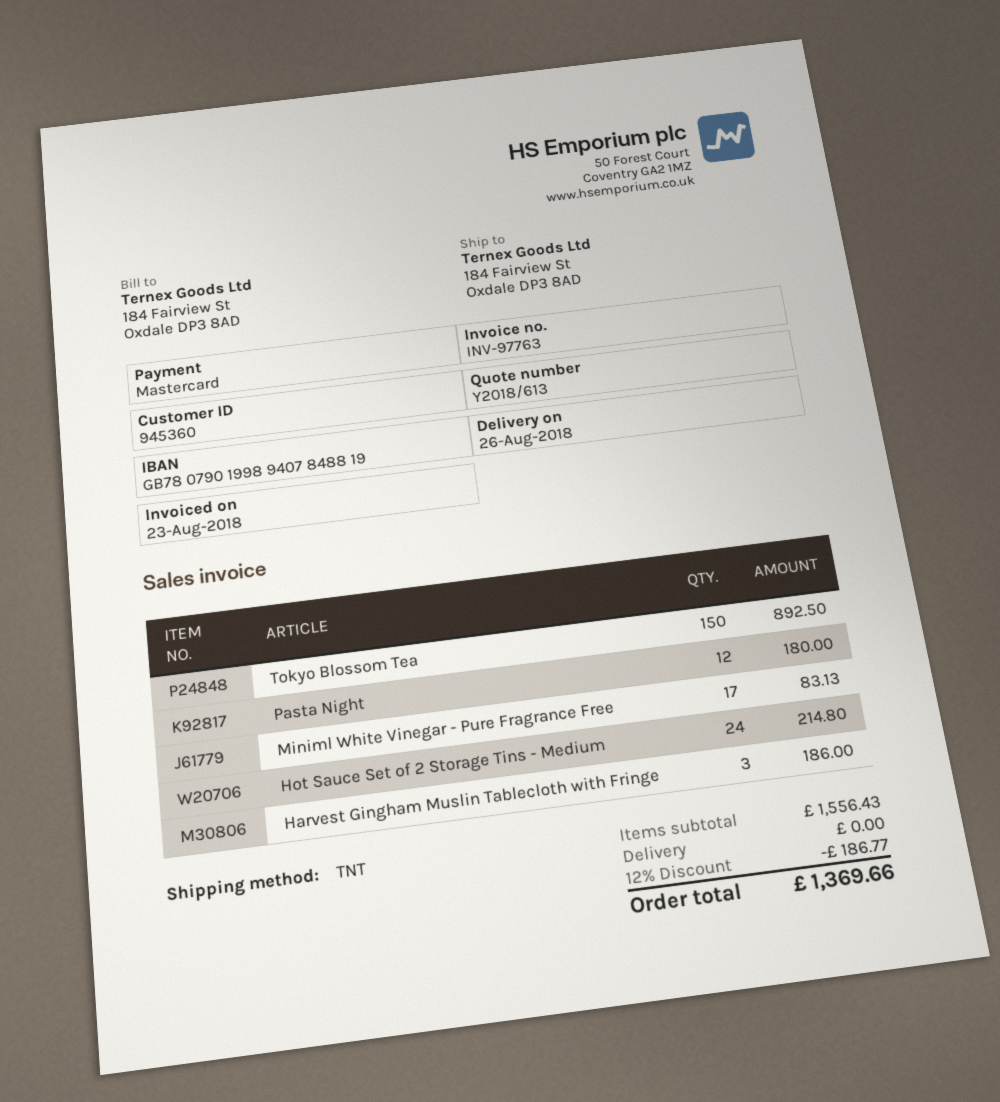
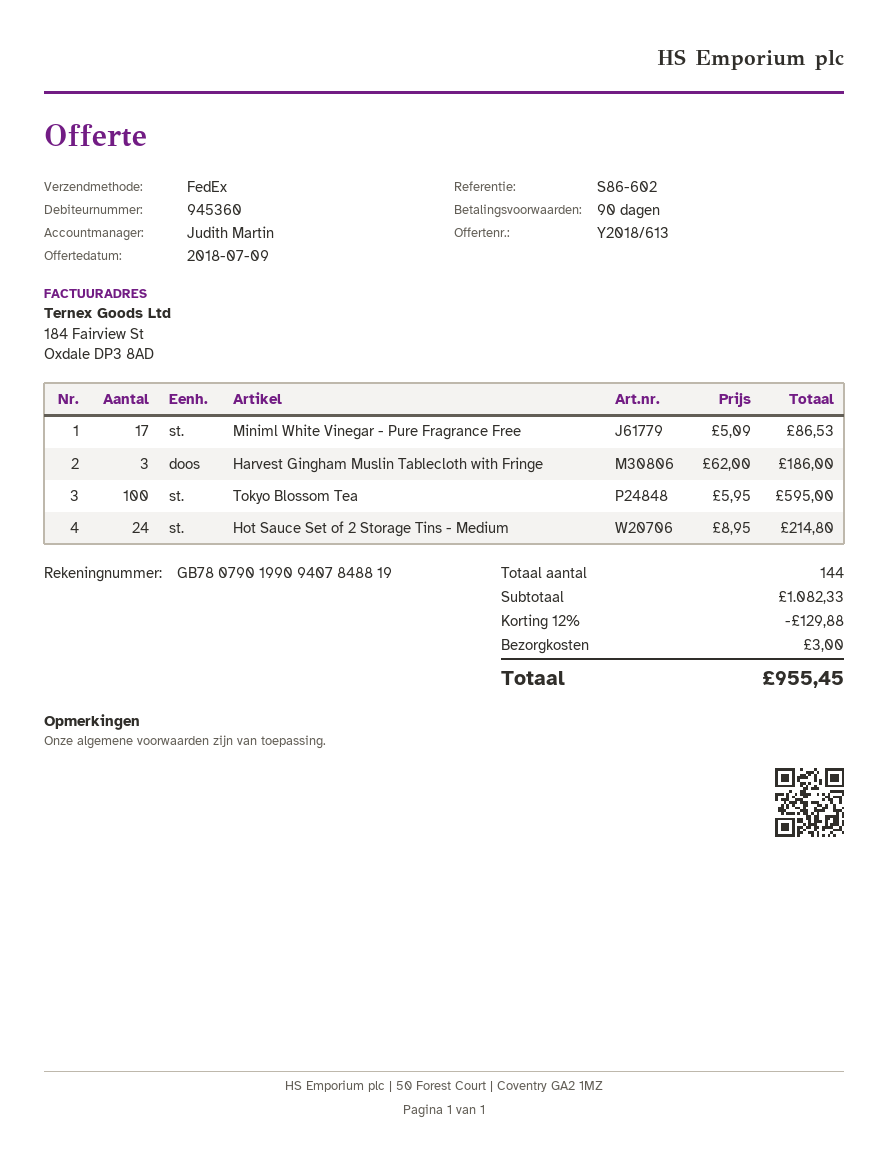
bank account: GB78079019989407848819 -> GB78079019909407848819
shipping method: TNT -> FedEx
Tokyo Blossom Tea: 150 for 892.50 -> 100 for 595.00
Pasta Night: 12 for 180.00 -> none
Miniml White Vinegar - Pure Fragrance Free: 17 for 83.13 -> 17 for 86.53
subtotal: 1556.43 -> 1082.33
discount: 12% = 186.77 -> 12% = 129.88
shipping: 0.00 -> 3.00
total: 1369.66 -> 955.45

